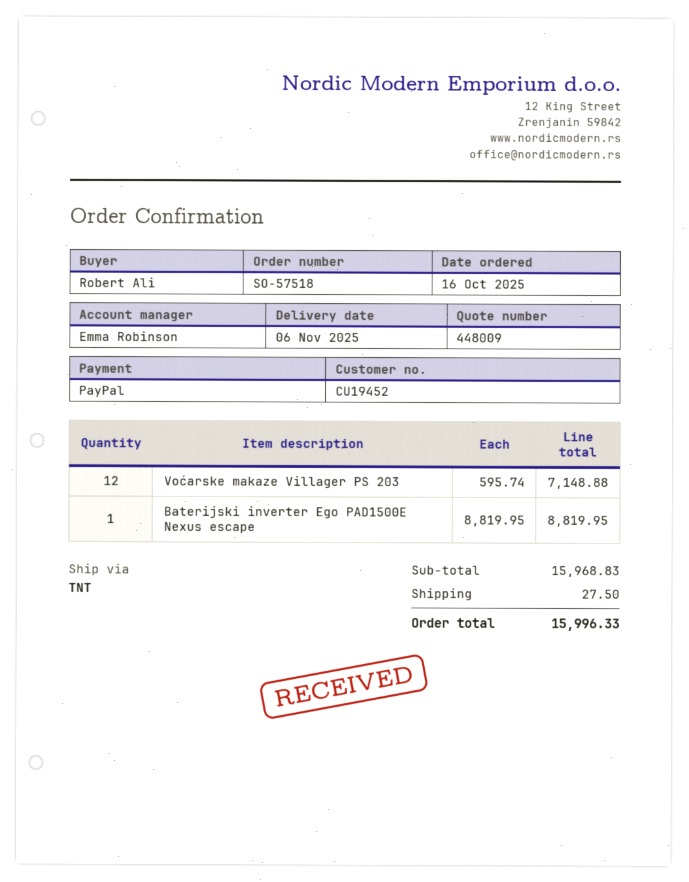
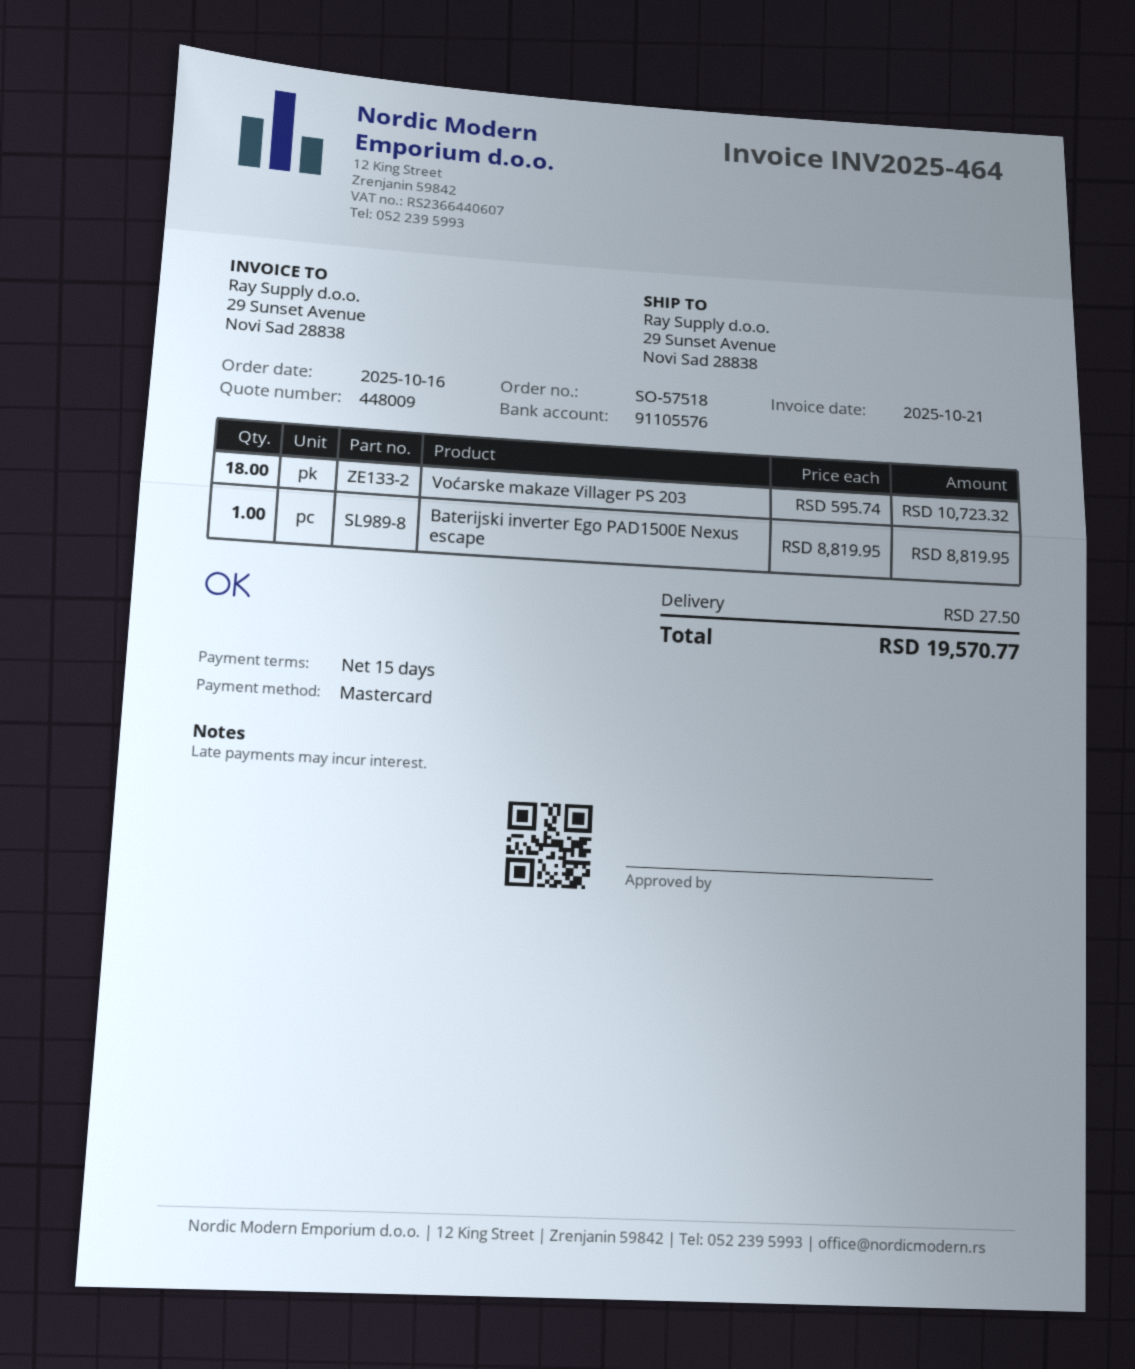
payment method: PayPal -> Mastercard
Voćarske makaze Villager PS 203: 12 x 595.74 = 7148.88 -> 18 x 595.74 = 10723.32
total: 15996.33 -> 19570.77

